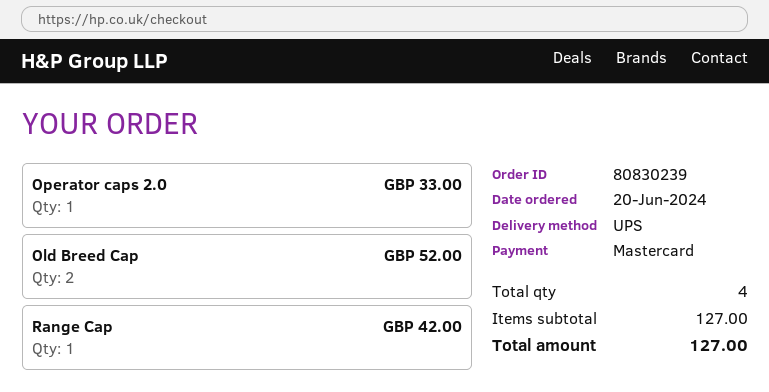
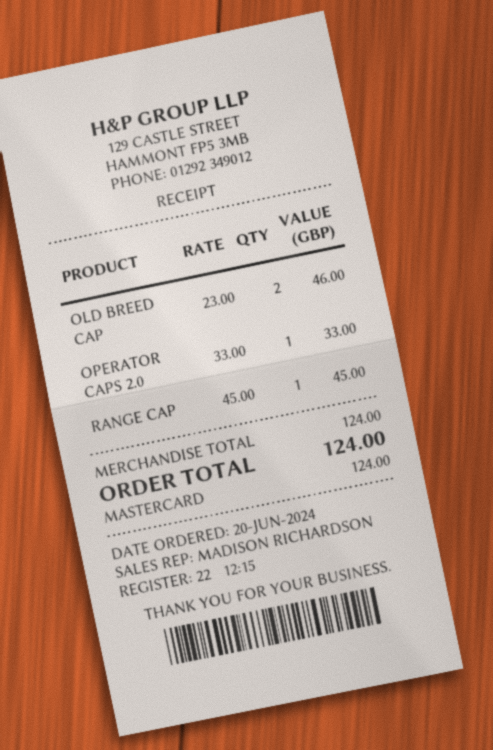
Old Breed Cap: 2 for 52.00 -> 2 for 46.00
Range Cap: 1 for 42.00 -> 1 for 45.00
subtotal: 127.00 -> 124.00
total: 127.00 -> 124.00

